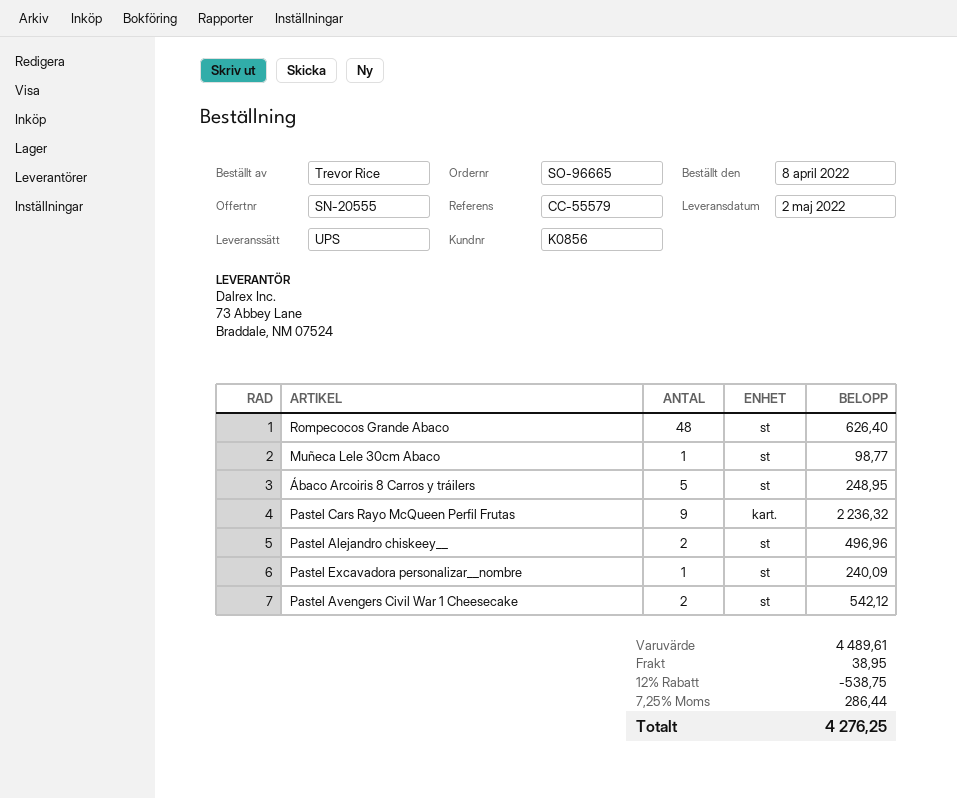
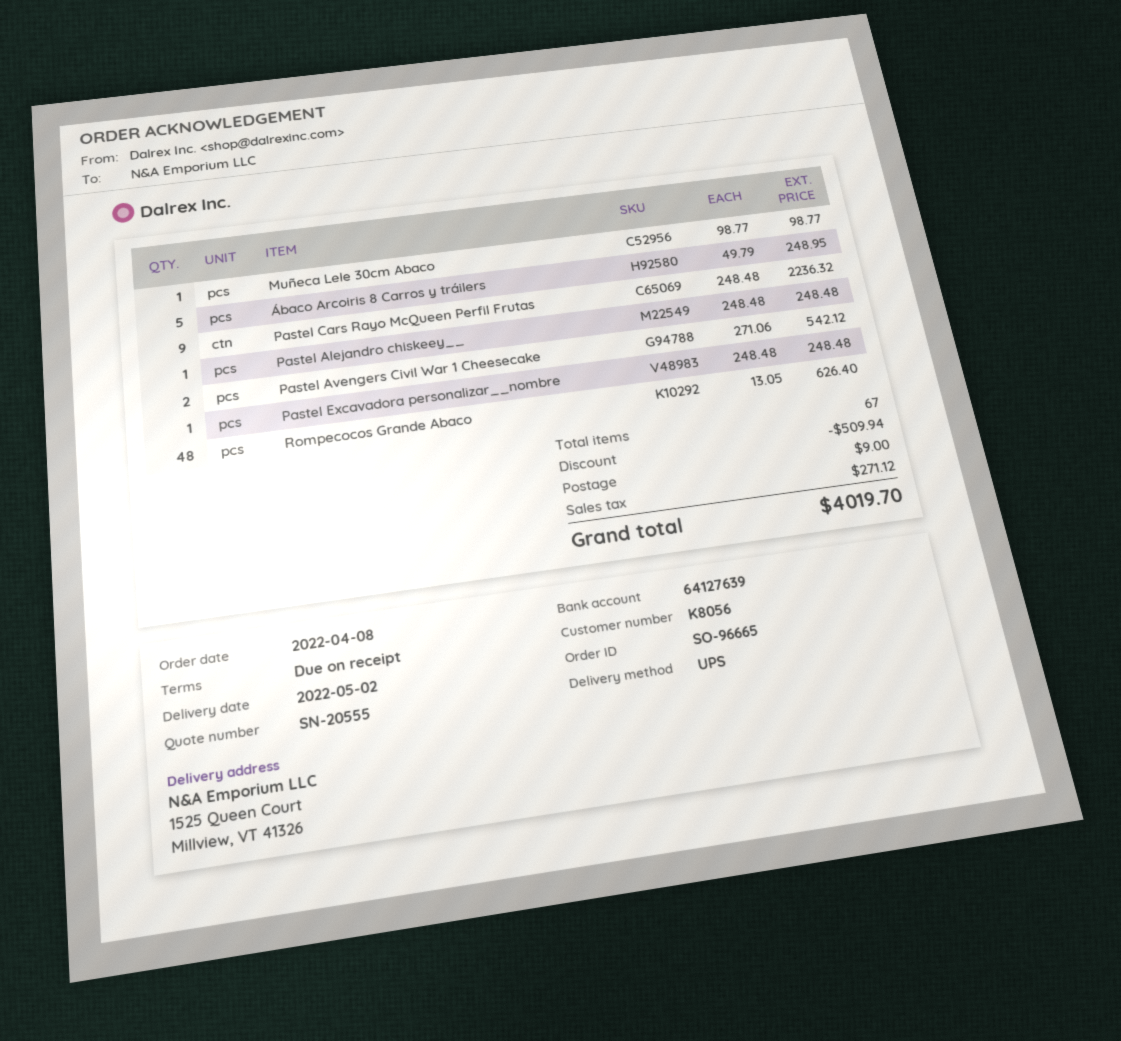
customer number: K0856 -> K8056
Pastel Alejandro chiskeey__: 2 for 496.96 -> 1 for 248.48
Pastel Excavadora personalizar__nombre: 1 for 240.09 -> 1 for 248.48
discount: 538.75 -> 509.94
shipping: 38.95 -> 9.00
tax: 286.44 -> 271.12
total: 4276.25 -> 4019.70

